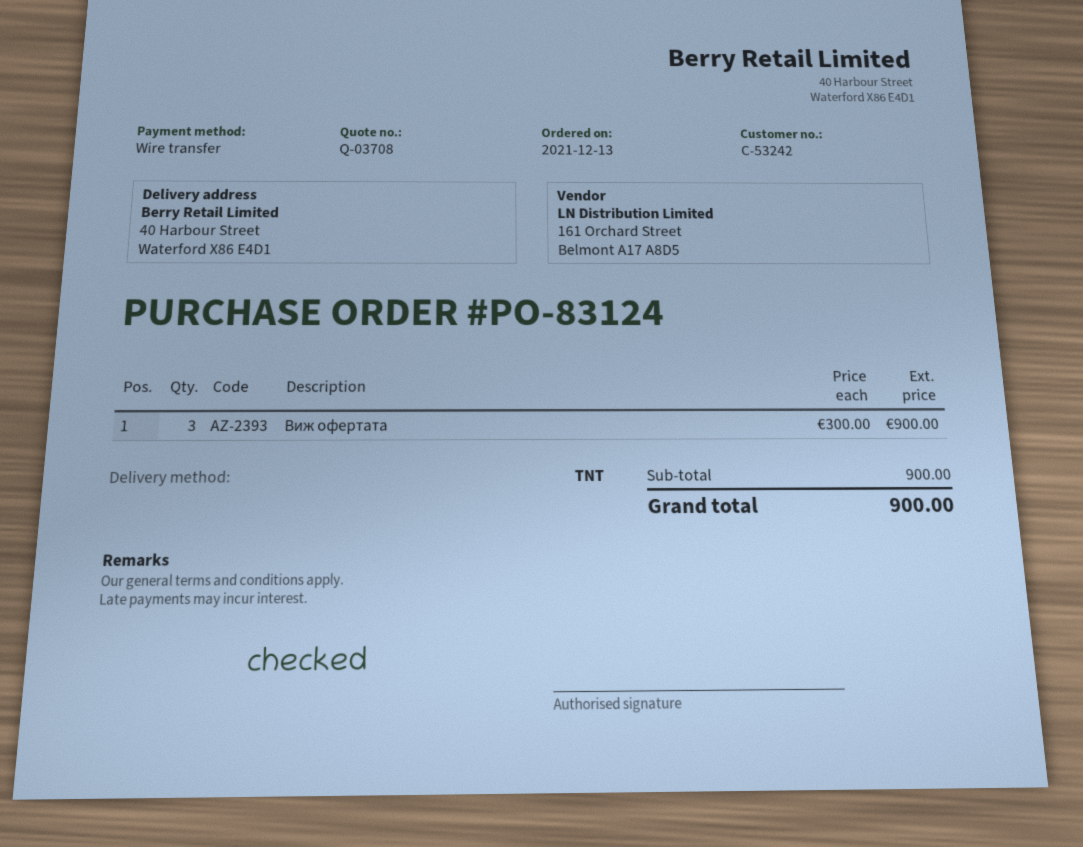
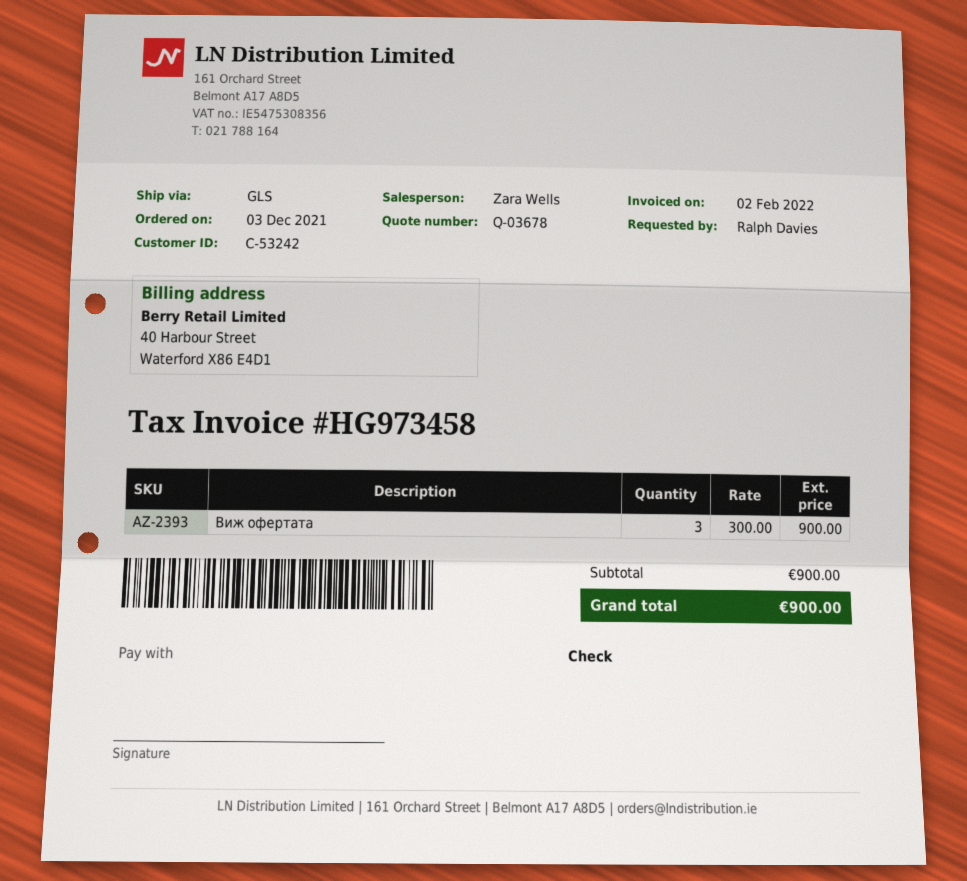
quote number: Q-03708 -> Q-03678
order date: 2021-12-13 -> 2021-12-03
payment method: bank transfer -> cheque
shipping method: TNT -> GLS

